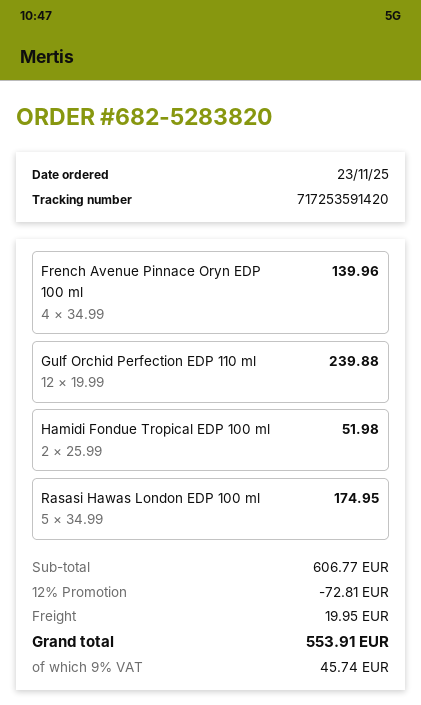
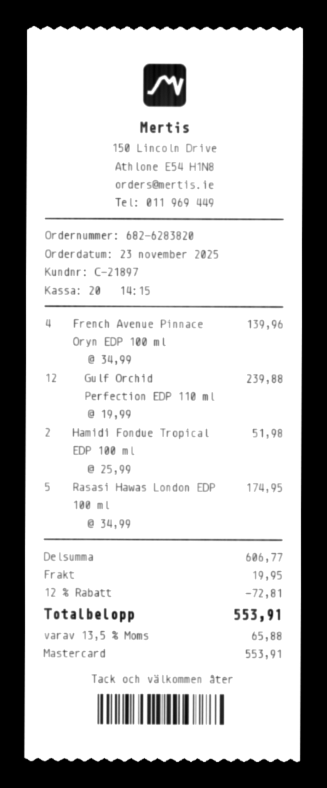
order number: 682-5283820 -> 682-6283820
tax: 9% = 45.74 -> 13.5% = 65.88

